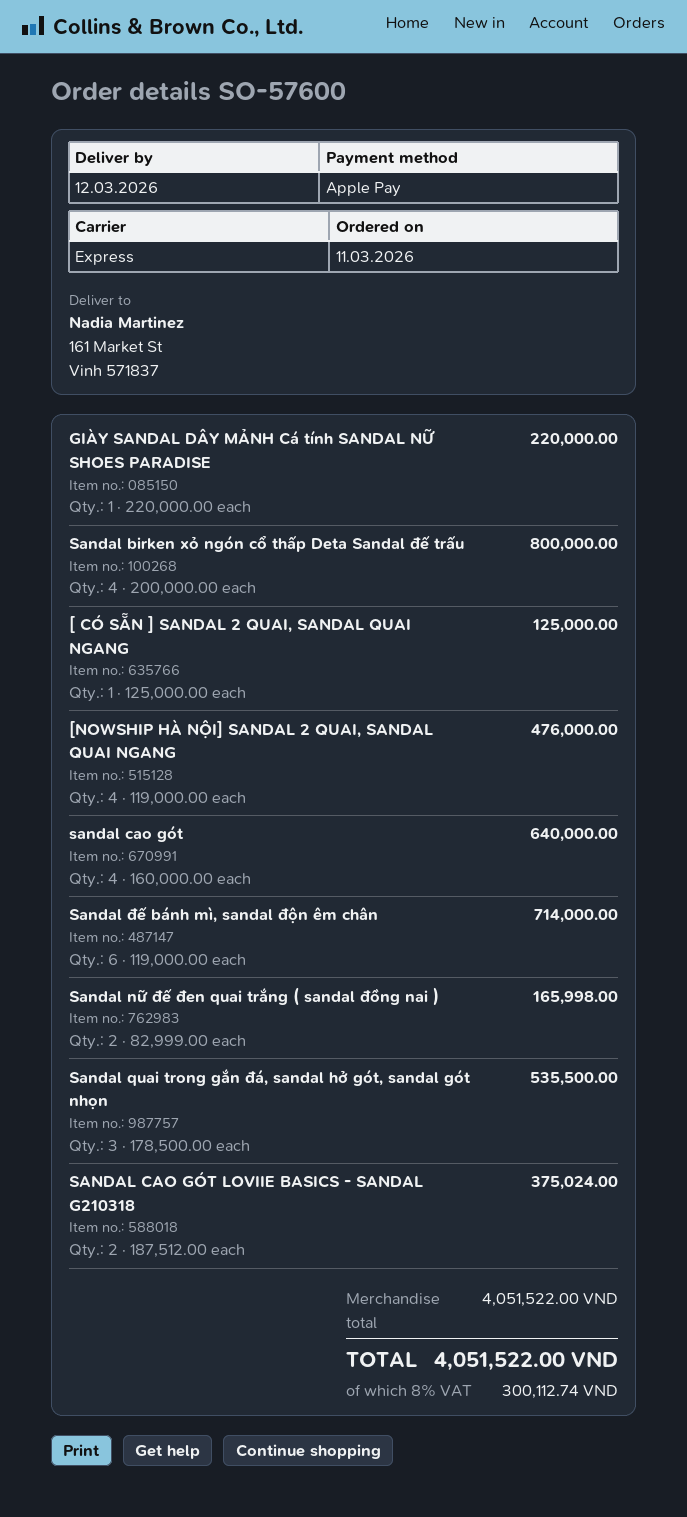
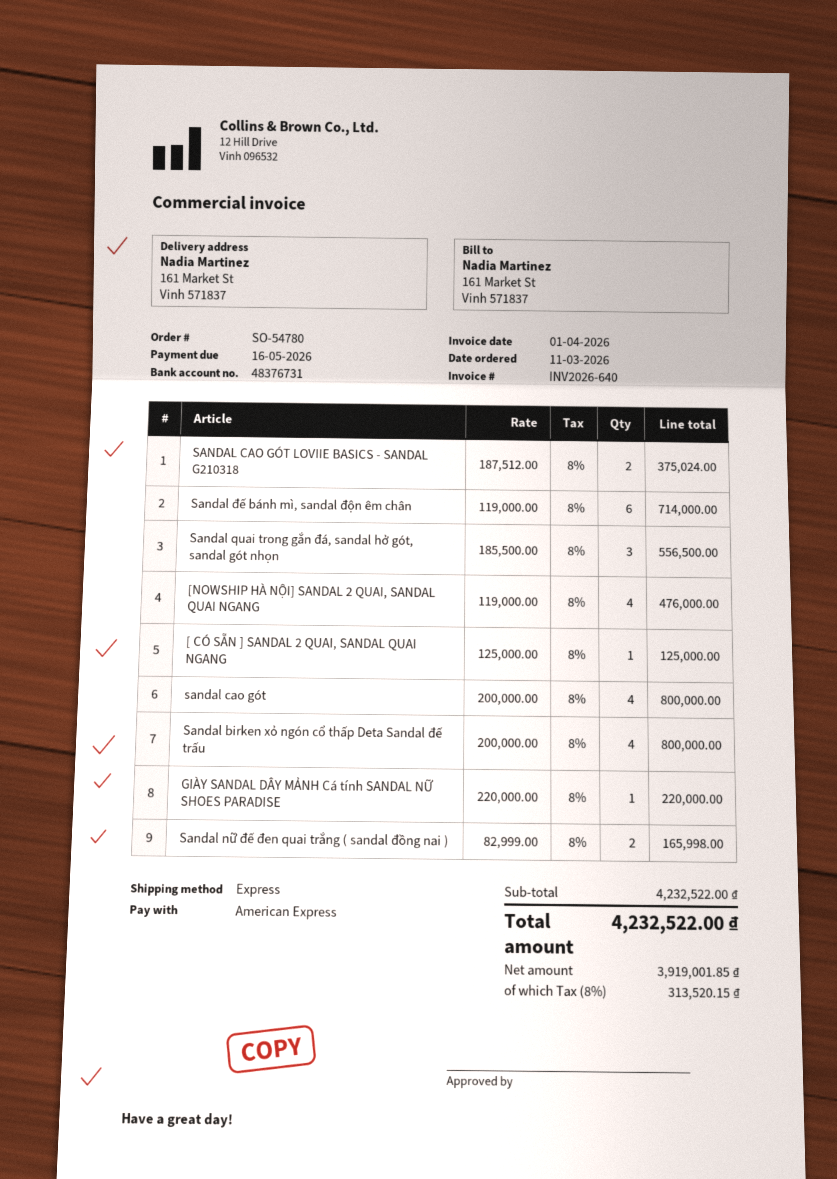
order number: SO-57600 -> SO-54780
payment method: Apple Pay -> American Express
sandal cao gót: 4 x 160000.00 = 640000.00 -> 4 x 200000.00 = 800000.00
Sandal quai trong gắn đá, sandal hở gót, sandal gót nhọn: 3 x 178500.00 = 535500.00 -> 3 x 185500.00 = 556500.00
subtotal: 4051522.00 -> 4232522.00
tax: 8% = 300112.74 -> 8% = 313520.15
total: 4051522.00 -> 4232522.00

